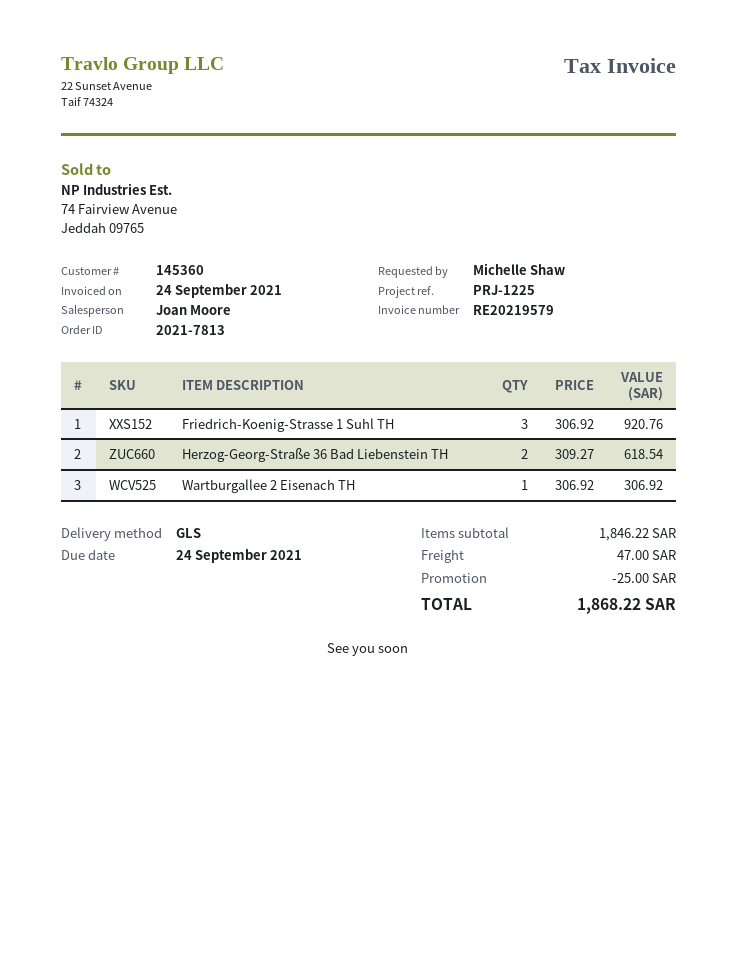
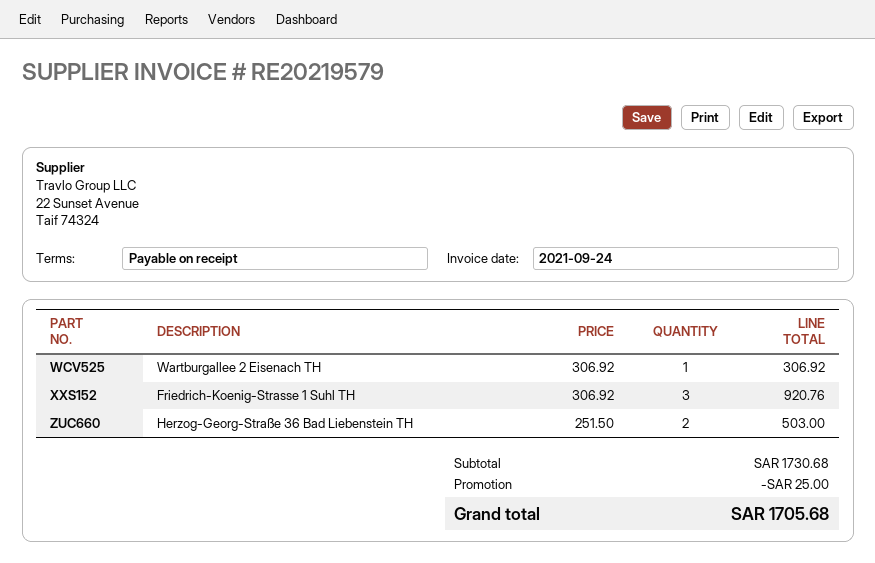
Herzog-Georg-Straße 36 Bad Liebenstein TH: 2 x 309.27 = 618.54 -> 2 x 251.50 = 503.00
subtotal: 1846.22 -> 1730.68
shipping: 47.00 -> none
total: 1868.22 -> 1705.68

